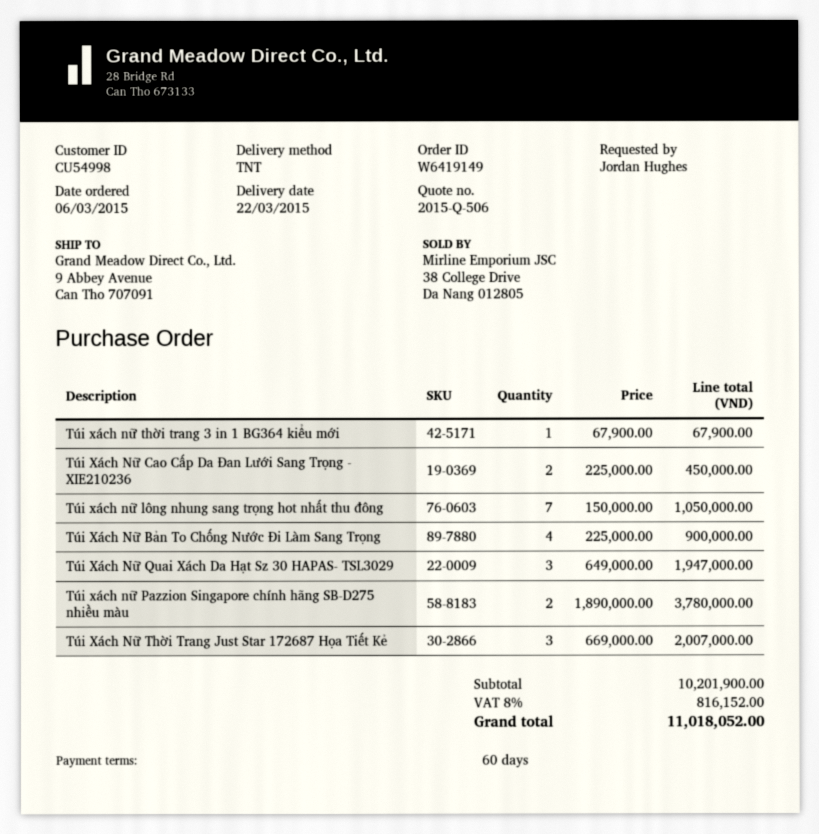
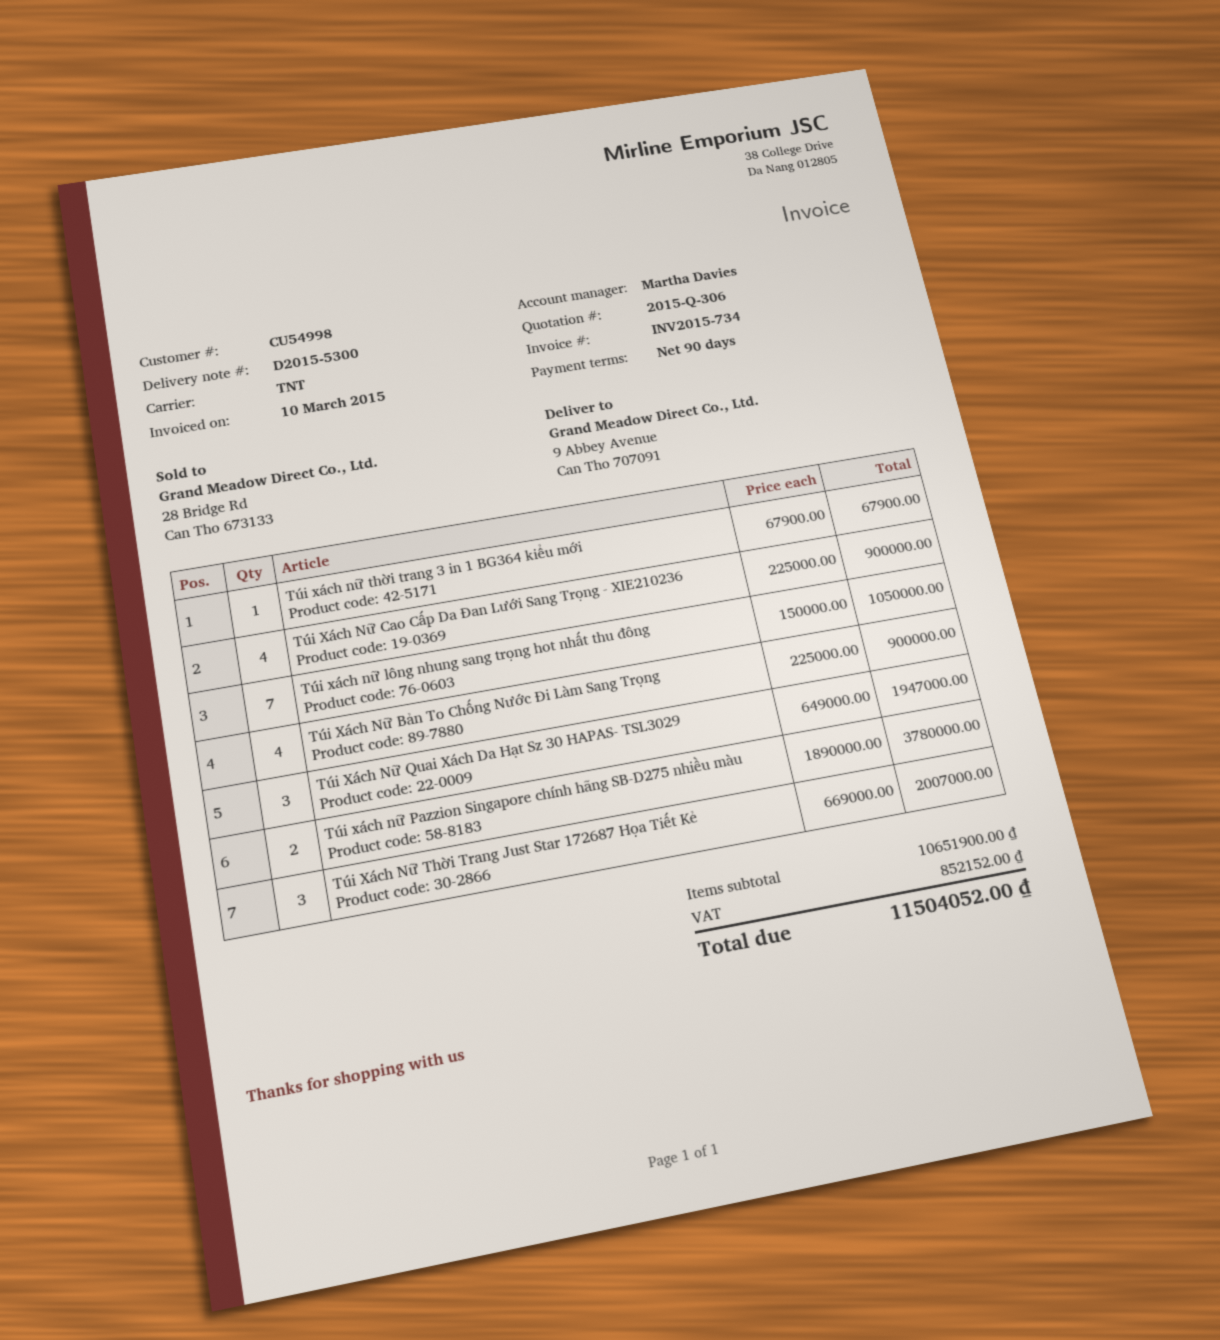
quote number: 2015-Q-506 -> 2015-Q-306
payment terms: 60 days -> 90 days
Túi Xách Nữ Cao Cấp Da Đan Lưới Sang Trọng - XIE210236: 2 x 225000.00 = 450000.00 -> 4 x 225000.00 = 900000.00
subtotal: 10201900.00 -> 10651900.00
tax: 816152.00 -> 852152.00
total: 11018052.00 -> 11504052.00

